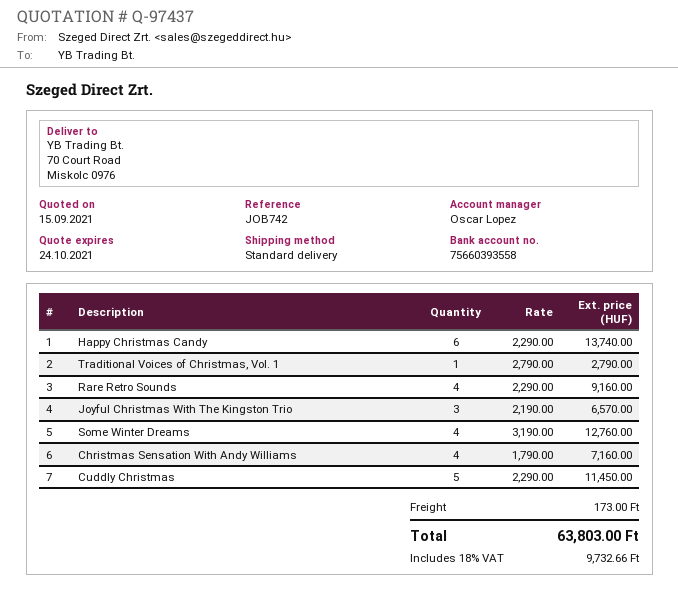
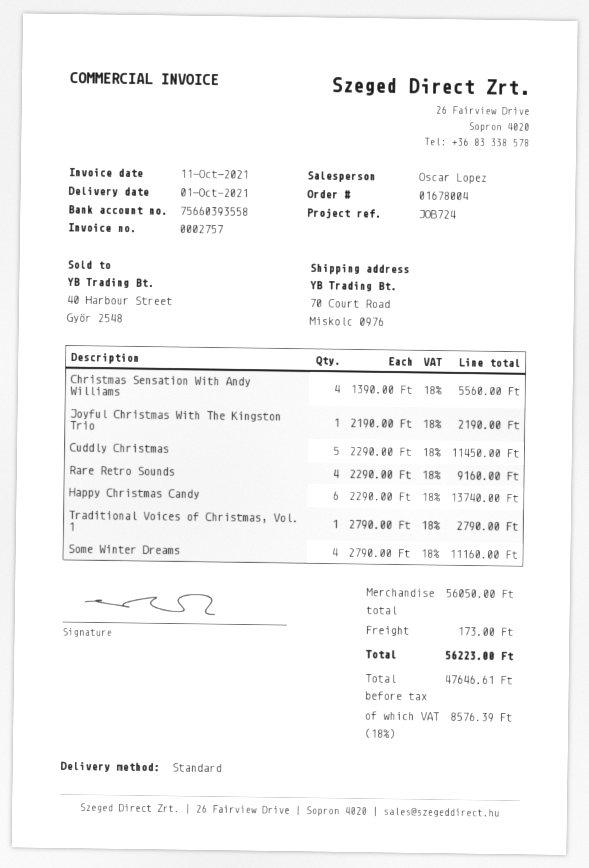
reference: JOB742 -> JOB724
Joyful Christmas With The Kingston Trio: 3 x 2190.00 = 6570.00 -> 1 x 2190.00 = 2190.00
Some Winter Dreams: 4 x 3190.00 = 12760.00 -> 4 x 2790.00 = 11160.00
Christmas Sensation With Andy Williams: 4 x 1790.00 = 7160.00 -> 4 x 1390.00 = 5560.00
tax: 18% = 9732.66 -> 18% = 8576.39
total: 63803.00 -> 56223.00

